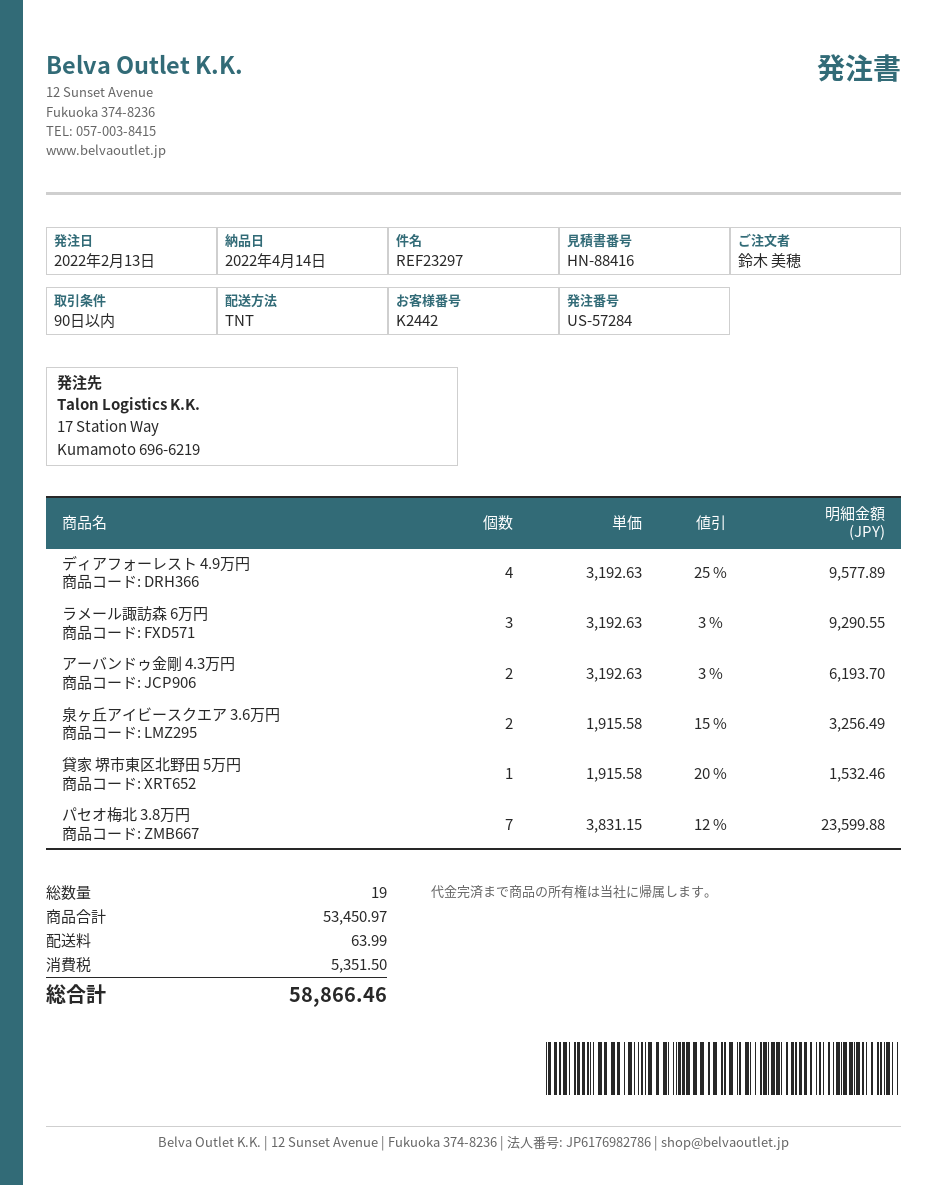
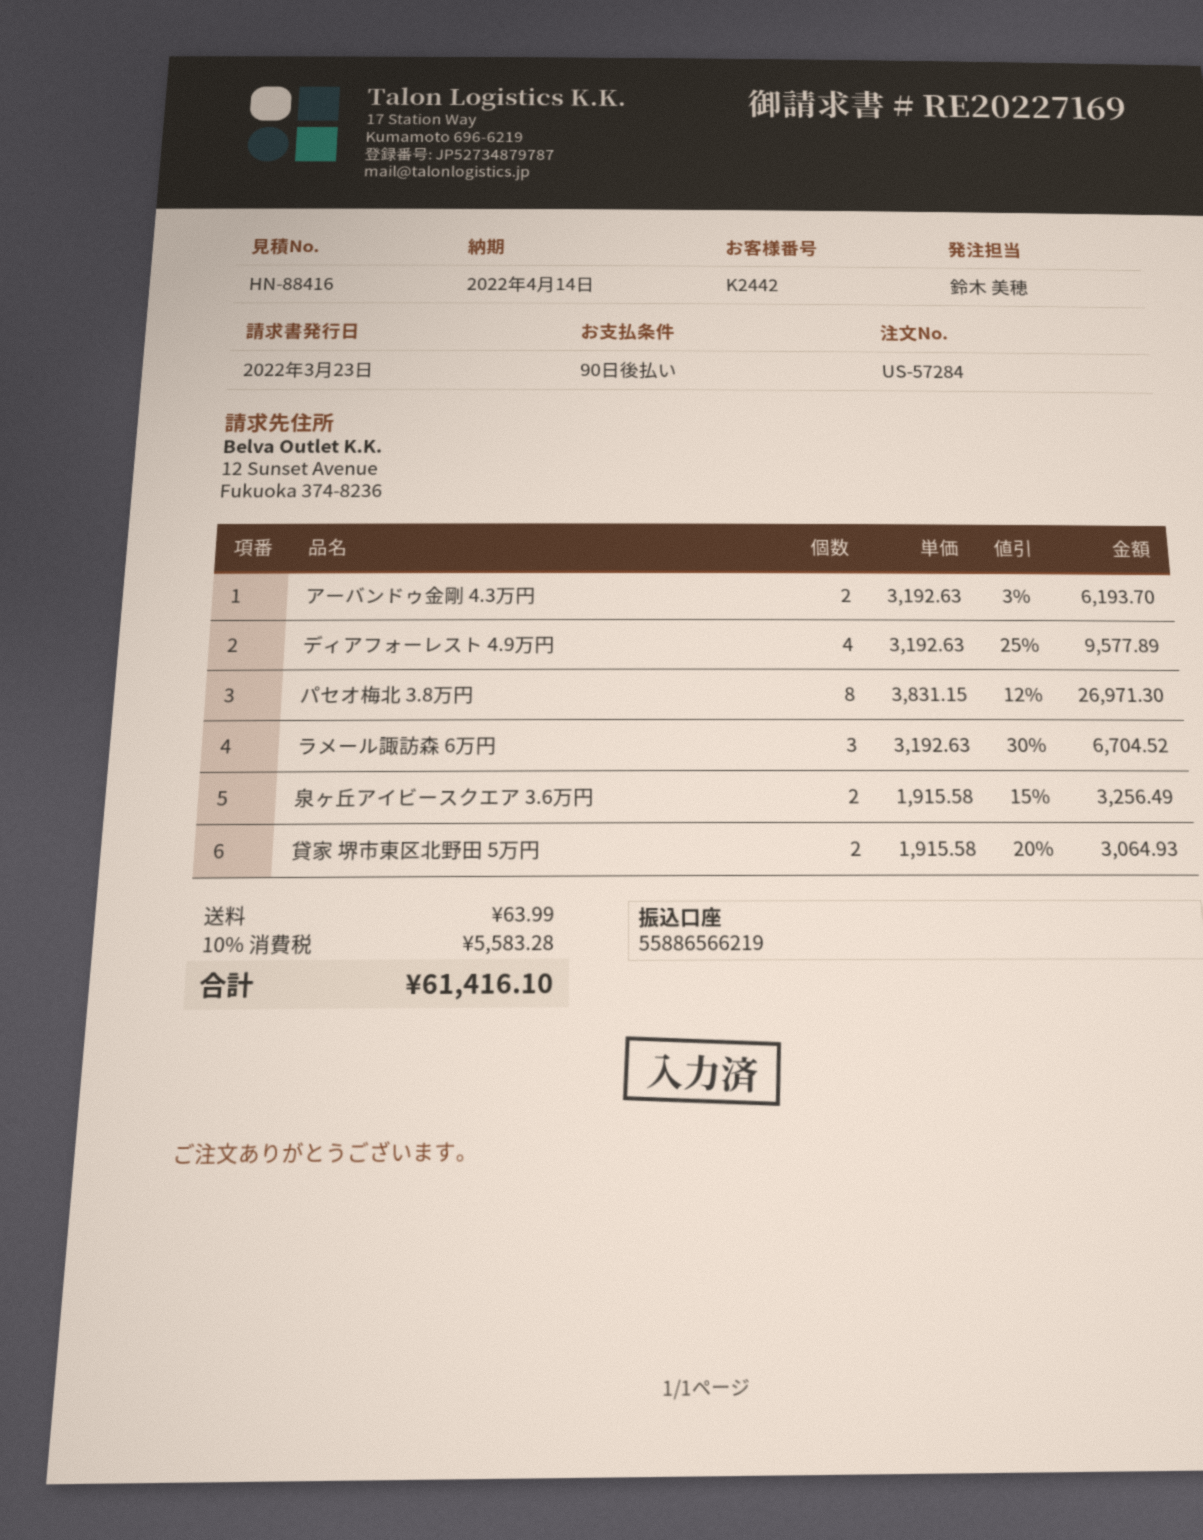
ラメール諏訪森 6万円: 3 x 3192.63 - 3% = 9290.55 -> 3 x 3192.63 - 30% = 6704.52
貸家 堺市東区北野田 5万円: 1 x 1915.58 - 20% = 1532.46 -> 2 x 1915.58 - 20% = 3064.93
パセオ梅北 3.8万円: 7 x 3831.15 - 12% = 23599.88 -> 8 x 3831.15 - 12% = 26971.30
tax: 5351.50 -> 5583.28
total: 58866.46 -> 61416.10

